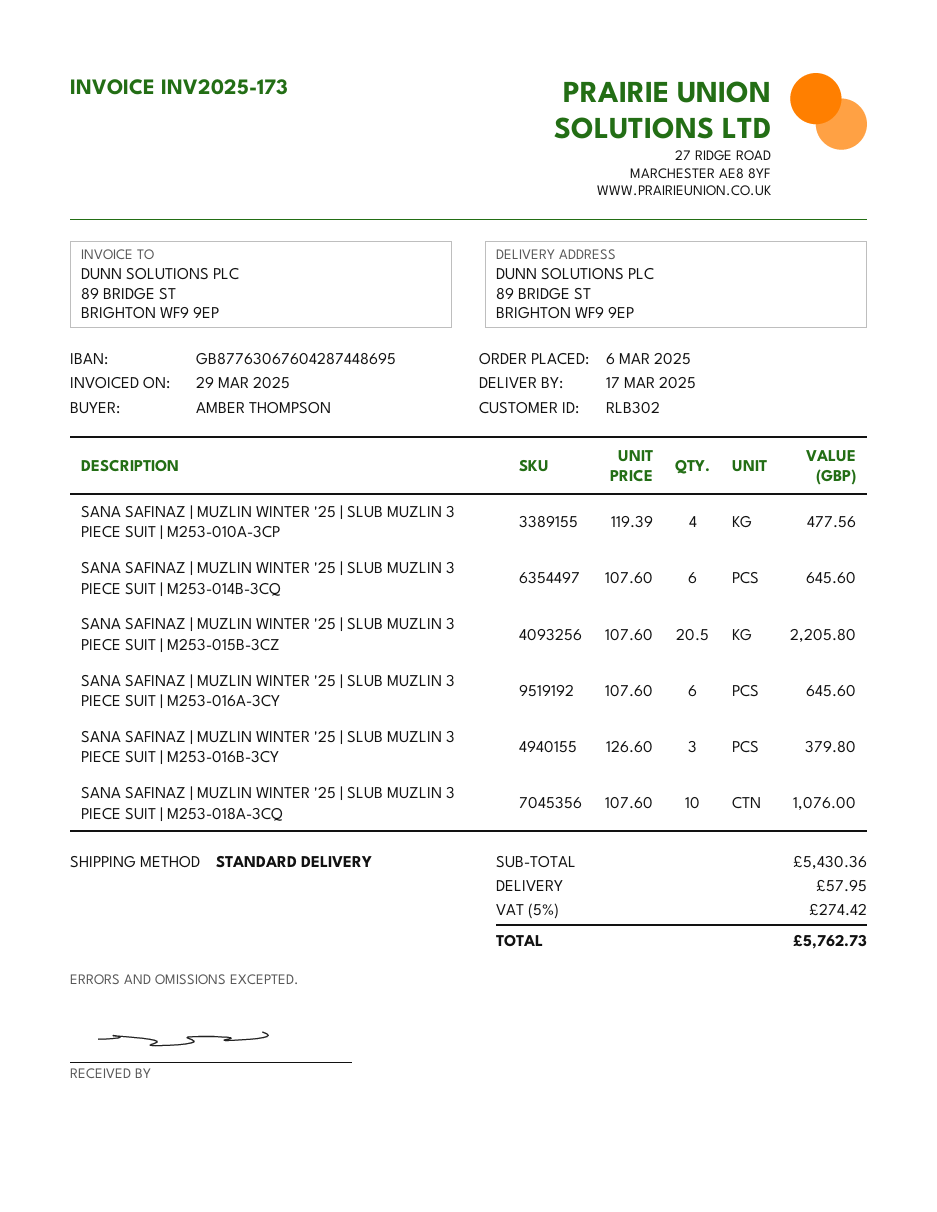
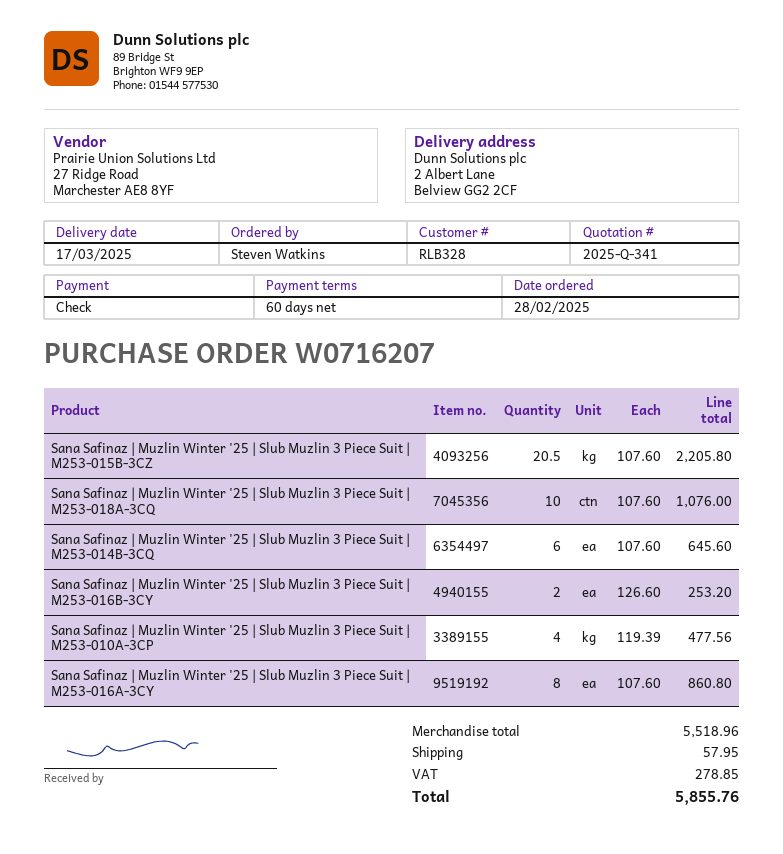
order date: 2025-03-06 -> 2025-02-28
customer number: RLB302 -> RLB328
ordered by: AMBER THOMPSON -> Steven Watkins
ship to: 89 BRIDGE ST, BRIGHTON WF9 9EP -> 2 Albert Lane, Belview GG2 2CF
SANA SAFINAZ | MUZLIN WINTER '25 | SLUB MUZLIN 3 PIECE SUIT | M253-016A-3CY: 6 x 107.60 = 645.60 -> 8 x 107.60 = 860.80
SANA SAFINAZ | MUZLIN WINTER '25 | SLUB MUZLIN 3 PIECE SUIT | M253-016B-3CY: 3 x 126.60 = 379.80 -> 2 x 126.60 = 253.20
subtotal: 5430.36 -> 5518.96
tax: 274.42 -> 278.85
total: 5762.73 -> 5855.76

